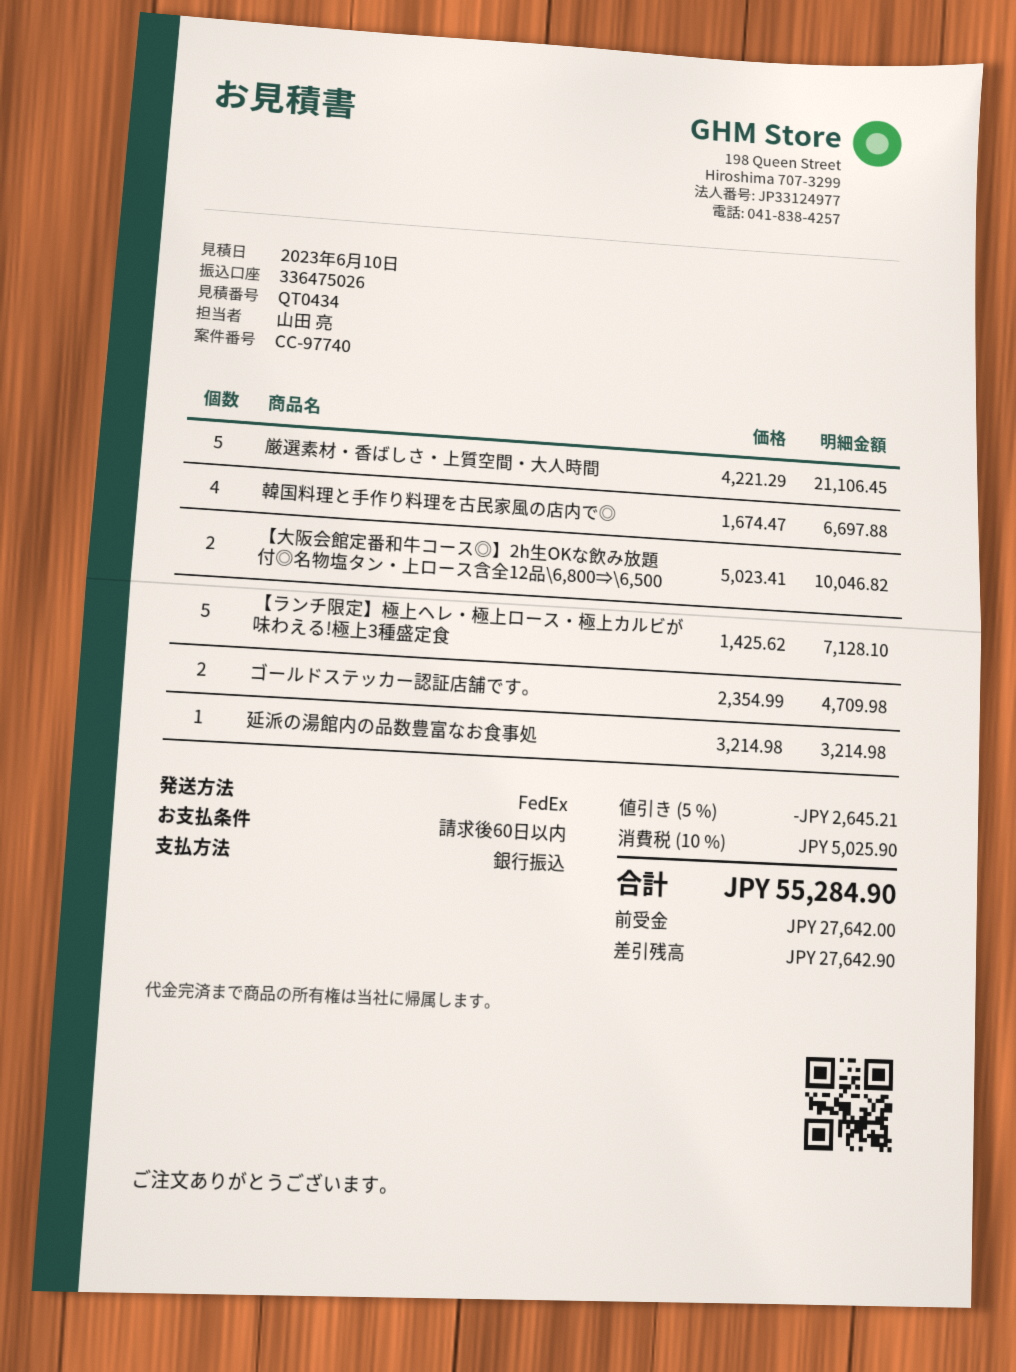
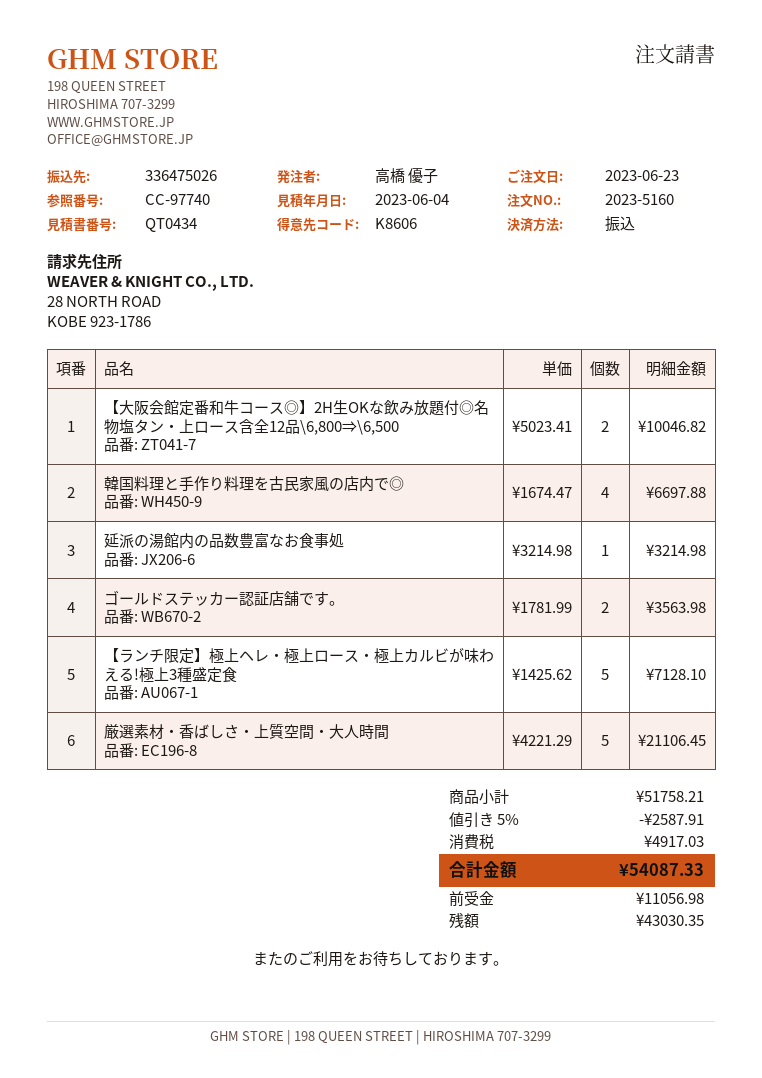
quote date: 2023-06-10 -> 2023-06-04
ゴールドステッカー認証店舗です。: 2 x 2354.99 = 4709.98 -> 2 x 1781.99 = 3563.98
discount: 5% = 2645.21 -> 5% = 2587.91
tax: 5025.90 -> 4917.03
total: 55284.90 -> 54087.33
deposit: 27642.00 -> 11056.98
balance: 27642.90 -> 43030.35

